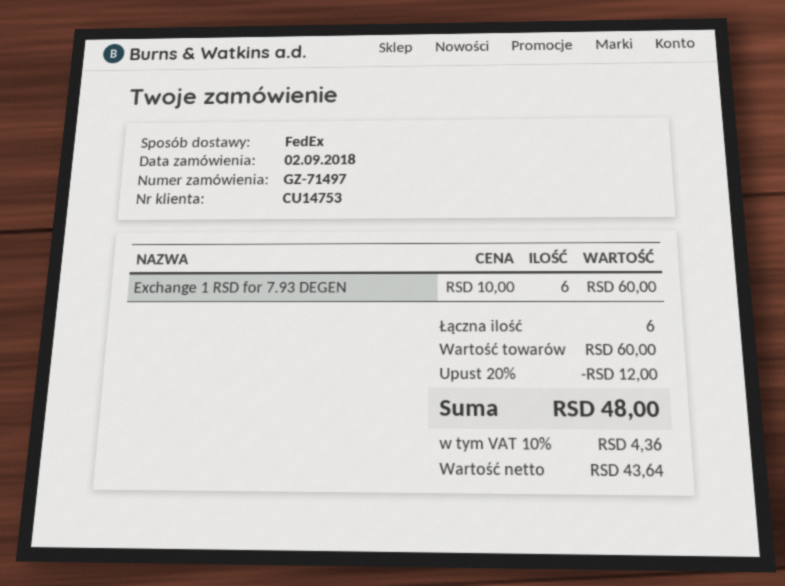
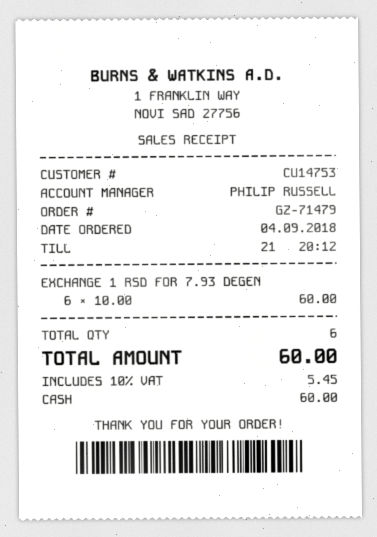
order number: GZ-71497 -> GZ-71479
order date: 2018-09-02 -> 2018-09-04
discount: 20% = 12.00 -> none
tax: 10% = 4.36 -> 10% = 5.45
total: 48.00 -> 60.00

